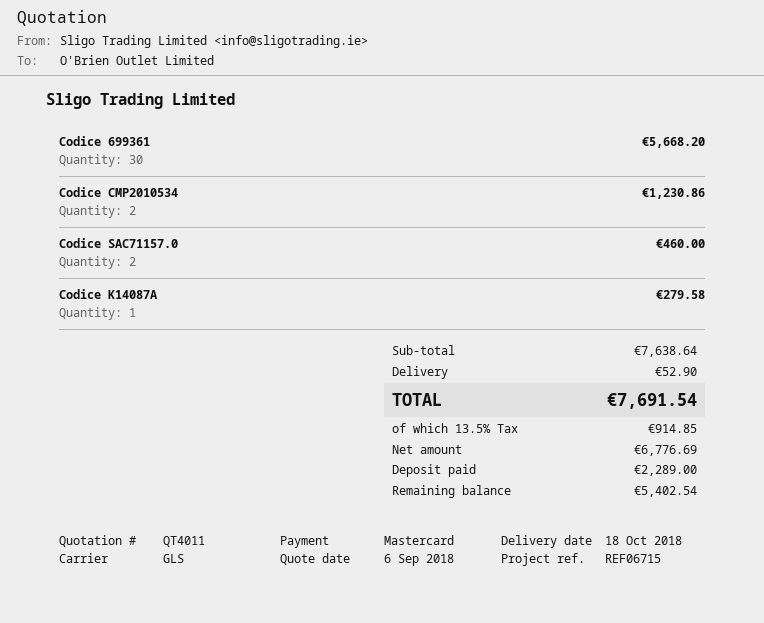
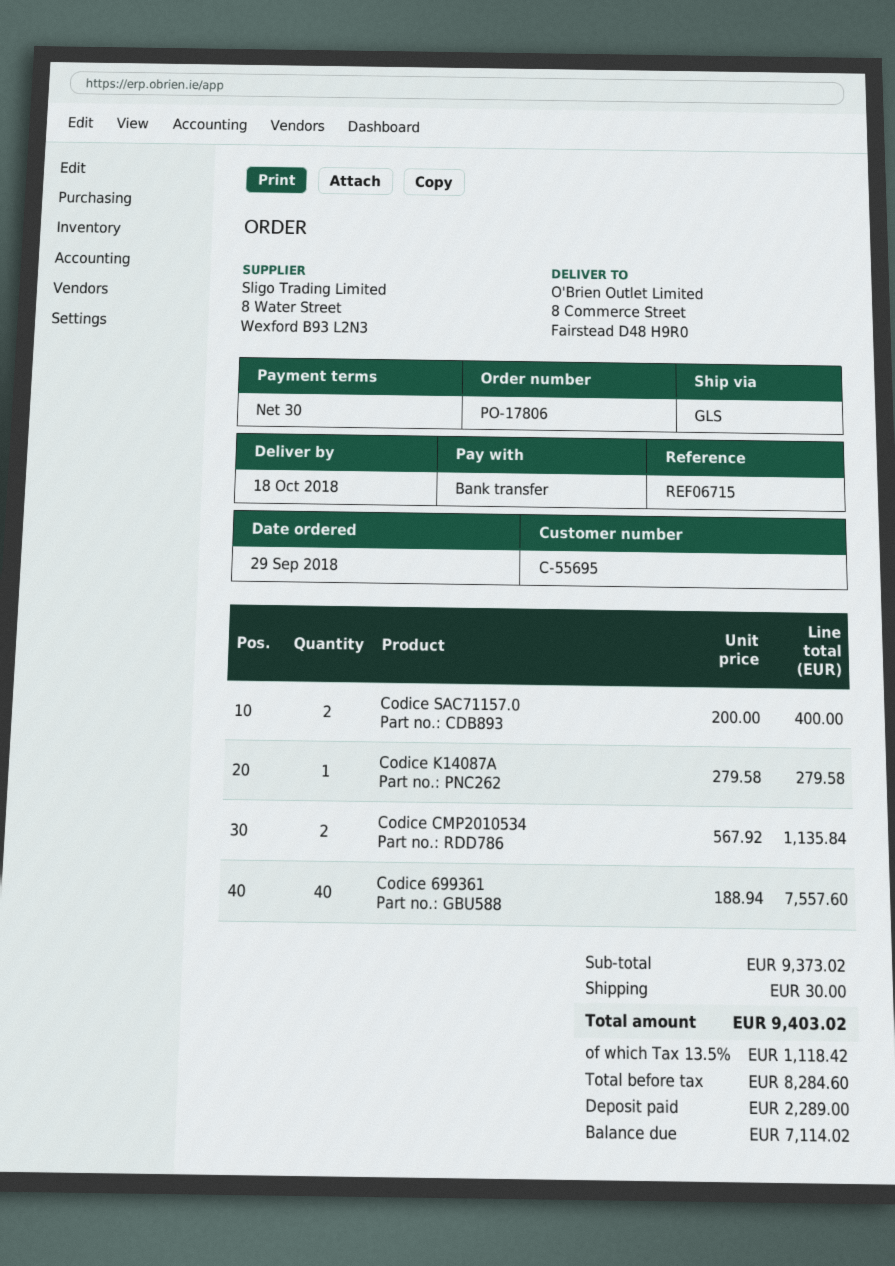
payment method: Mastercard -> bank transfer
Codice 699361: 30 for 5668.20 -> 40 for 7557.60
Codice CMP2010534: 2 for 1230.86 -> 2 for 1135.84
Codice SAC71157.0: 2 for 460.00 -> 2 for 400.00
subtotal: 7638.64 -> 9373.02
shipping: 52.90 -> 30.00
net: 6776.69 -> 8284.60
tax: 13.5% = 914.85 -> 13.5% = 1118.42
total: 7691.54 -> 9403.02
balance: 5402.54 -> 7114.02

